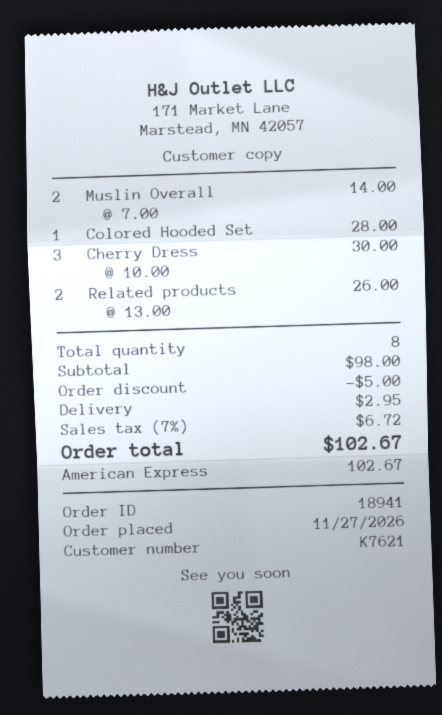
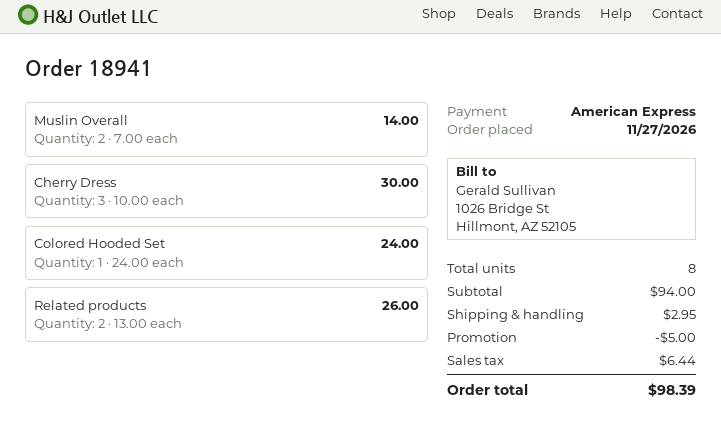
Colored Hooded Set: 1 x 28.00 = 28.00 -> 1 x 24.00 = 24.00
subtotal: 98.00 -> 94.00
tax: 6.72 -> 6.44
total: 102.67 -> 98.39

